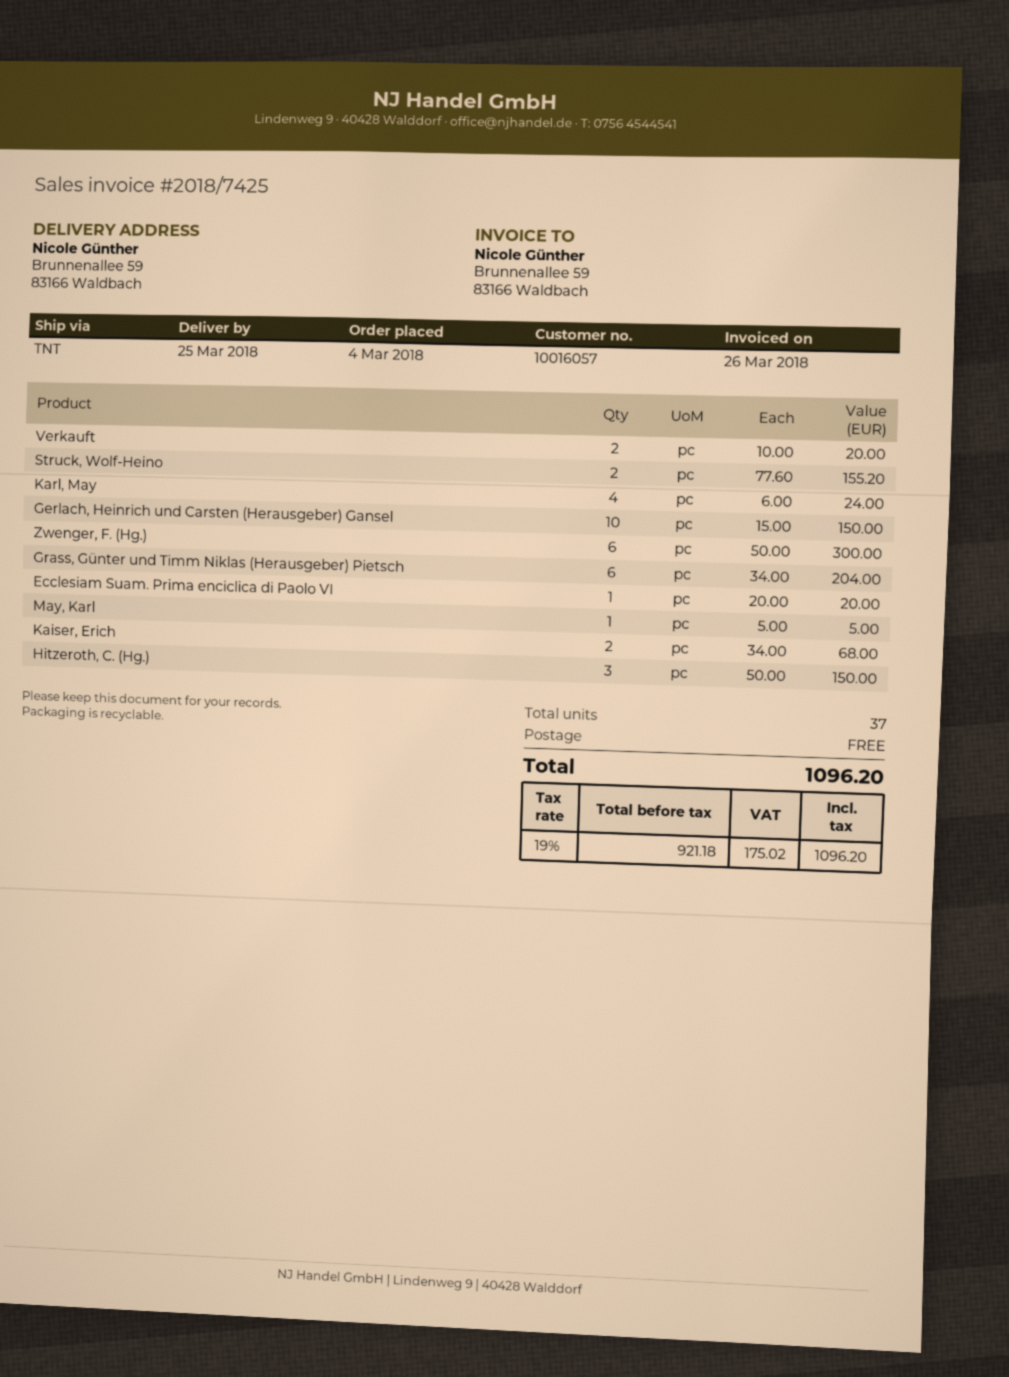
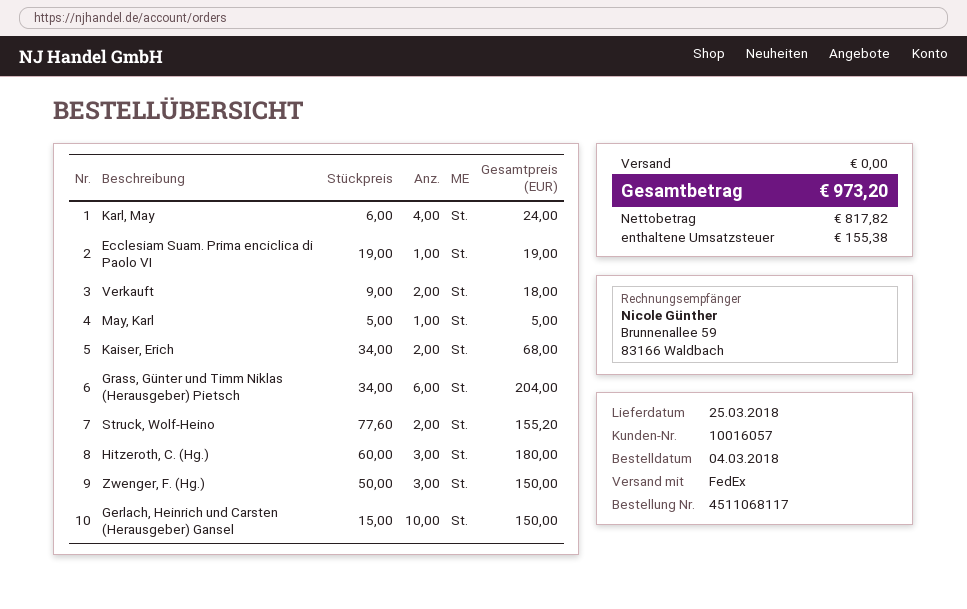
shipping method: TNT -> FedEx
Verkauft: 2 x 10.00 = 20.00 -> 2 x 9.00 = 18.00
Zwenger, F. (Hg.): 6 x 50.00 = 300.00 -> 3 x 50.00 = 150.00
Ecclesiam Suam. Prima enciclica di Paolo VI: 1 x 20.00 = 20.00 -> 1 x 19.00 = 19.00
Hitzeroth, C. (Hg.): 3 x 50.00 = 150.00 -> 3 x 60.00 = 180.00
net: 921.18 -> 817.82
tax: 175.02 -> 155.38
total: 1096.20 -> 973.20

